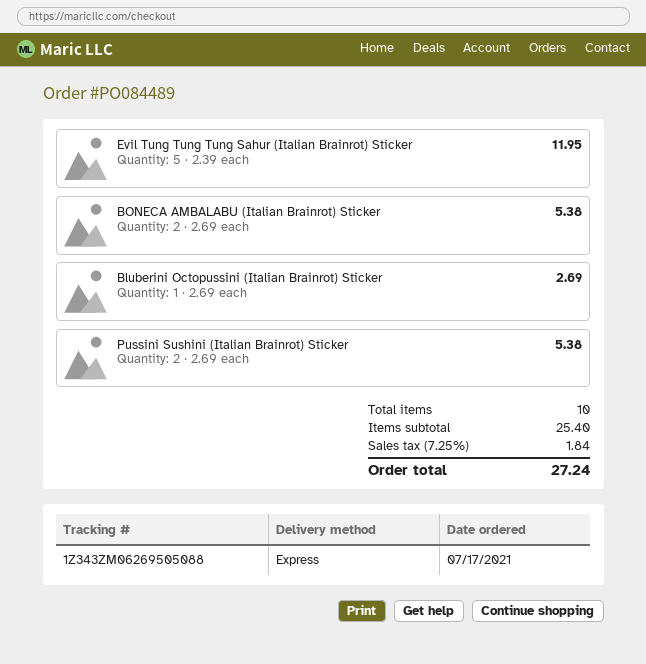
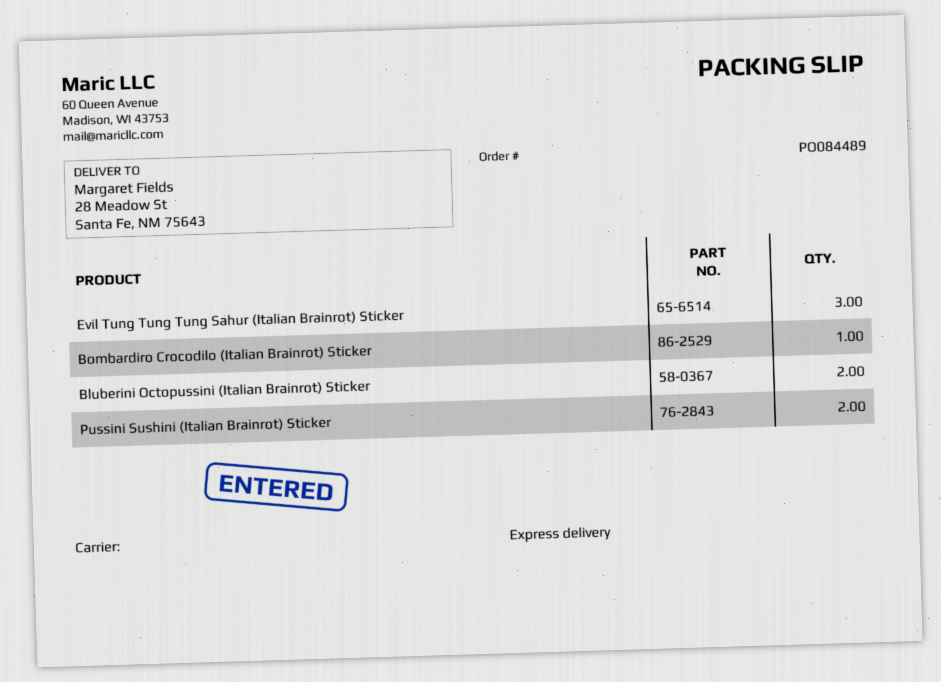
Evil Tung Tung Tung Sahur (Italian Brainrot) Sticker: 5 -> 3
BONECA AMBALABU (Italian Brainrot) Sticker: 2 -> none
Bluberini Octopussini (Italian Brainrot) Sticker: 1 -> 2
Bombardiro Crocodilo (Italian Brainrot) Sticker: none -> 1

